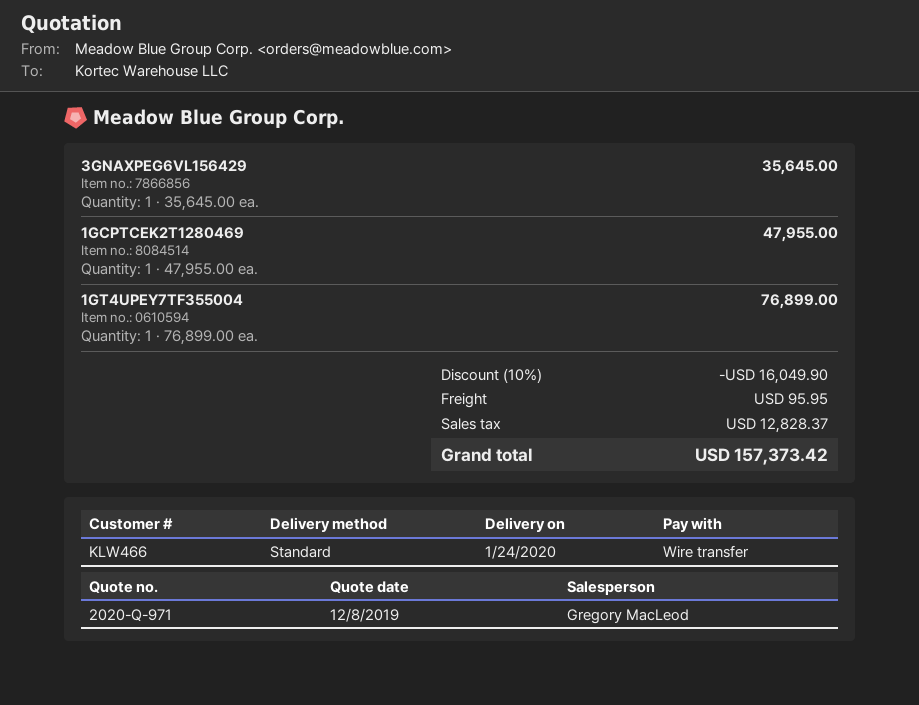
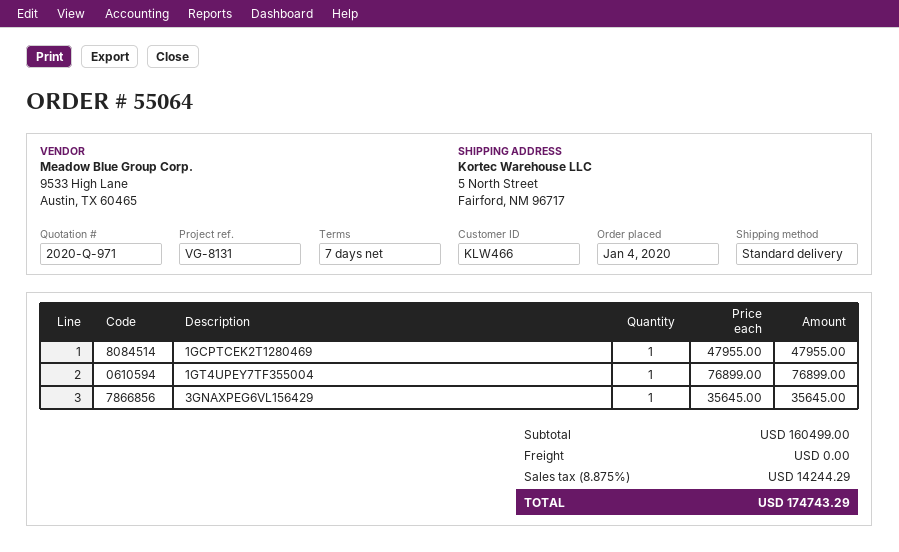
discount: 10% = 16049.90 -> none
shipping: 95.95 -> 0.00
tax: 12828.37 -> 14244.29
total: 157373.42 -> 174743.29

